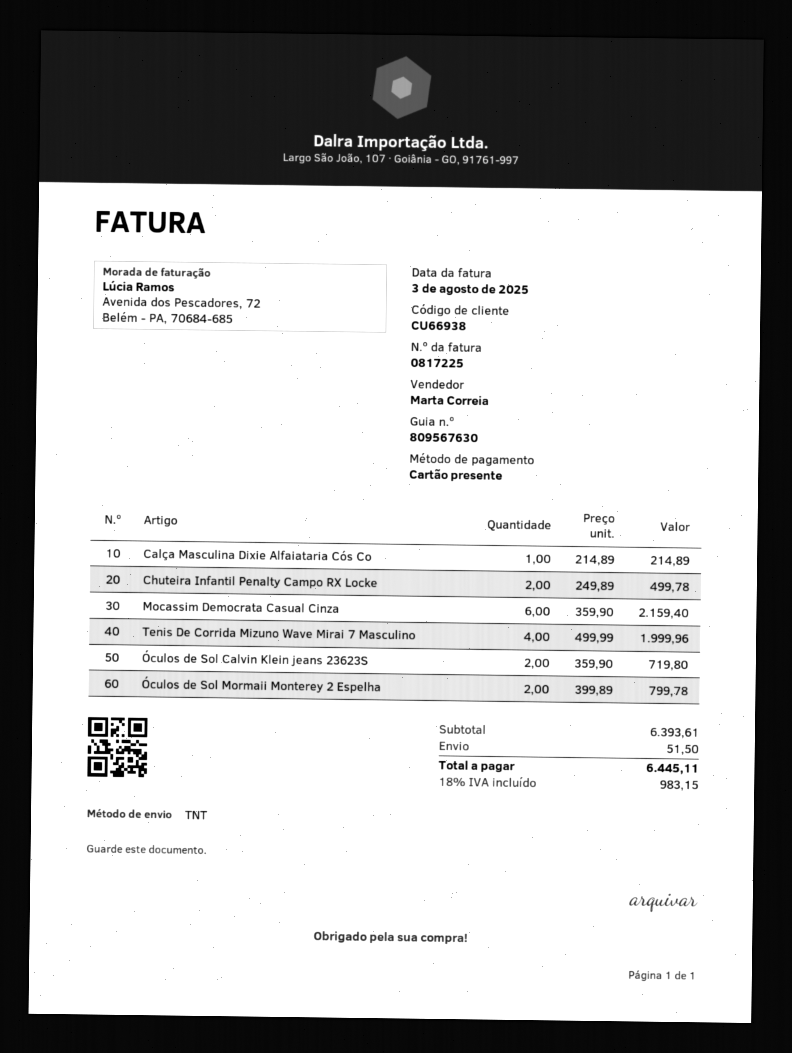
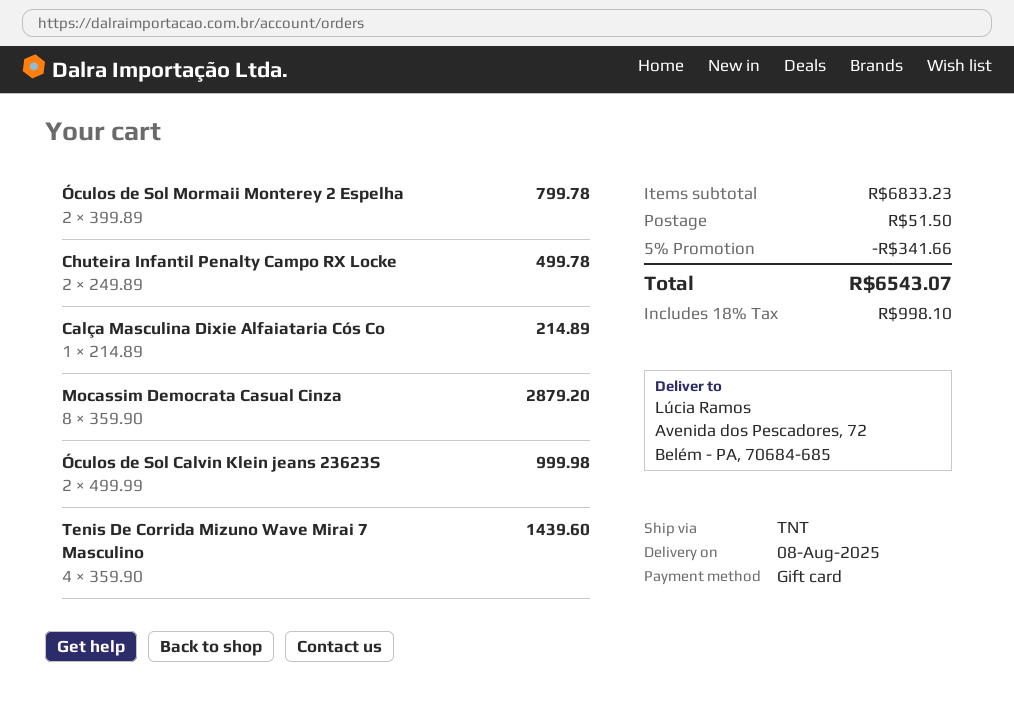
Mocassim Democrata Casual Cinza: 6 x 359.90 = 2159.40 -> 8 x 359.90 = 2879.20
Tenis De Corrida Mizuno Wave Mirai 7 Masculino: 4 x 499.99 = 1999.96 -> 4 x 359.90 = 1439.60
Óculos de Sol Calvin Klein jeans 23623S: 2 x 359.90 = 719.80 -> 2 x 499.99 = 999.98
subtotal: 6393.61 -> 6833.23
discount: none -> 5% = 341.66
tax: 18% = 983.15 -> 18% = 998.10
total: 6445.11 -> 6543.07

